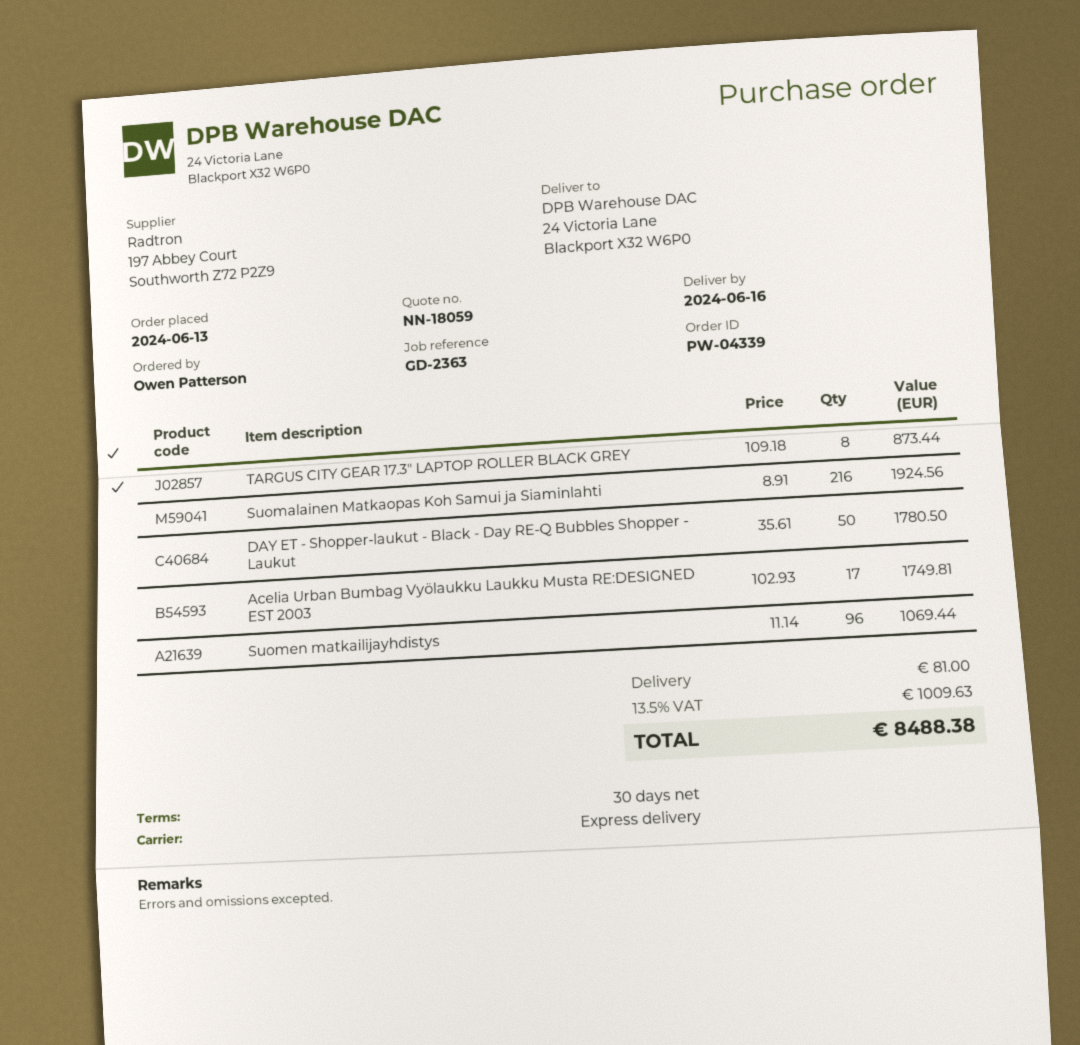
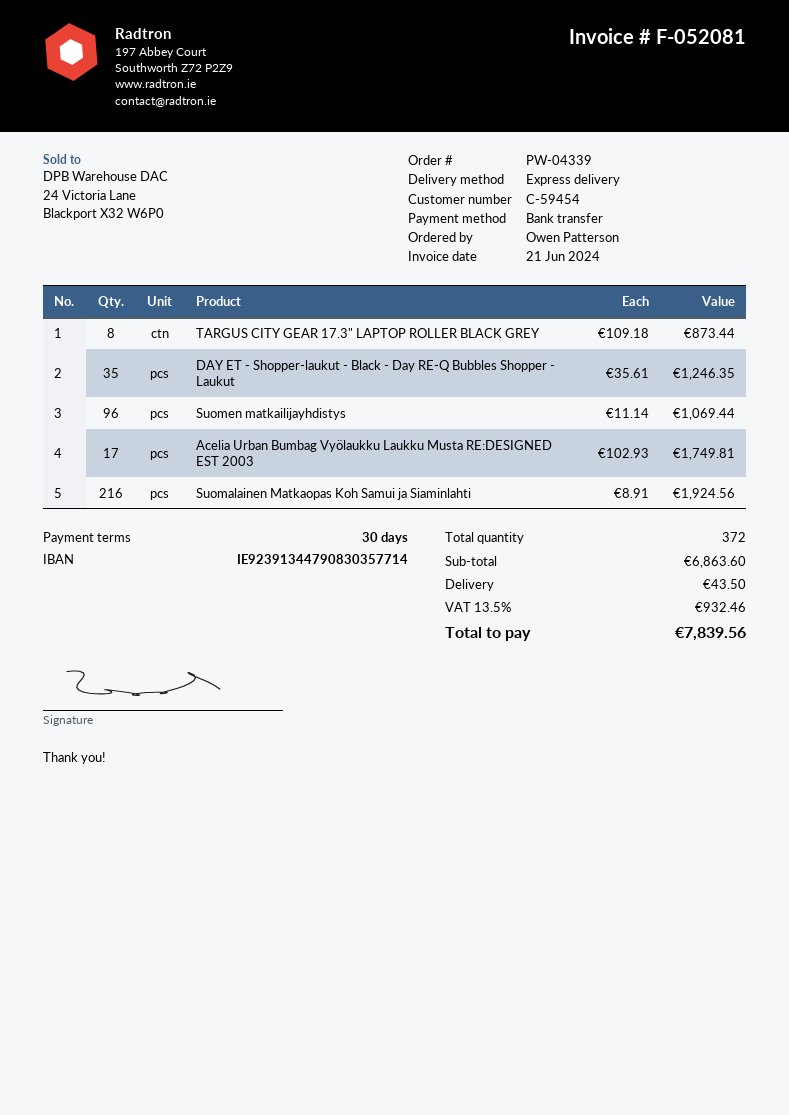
DAY ET - Shopper-laukut - Black - Day RE-Q Bubbles Shopper - Laukut: 50 x 35.61 = 1780.50 -> 35 x 35.61 = 1246.35
shipping: 81.00 -> 43.50
tax: 13.5% = 1009.63 -> 13.5% = 932.46
total: 8488.38 -> 7839.56

